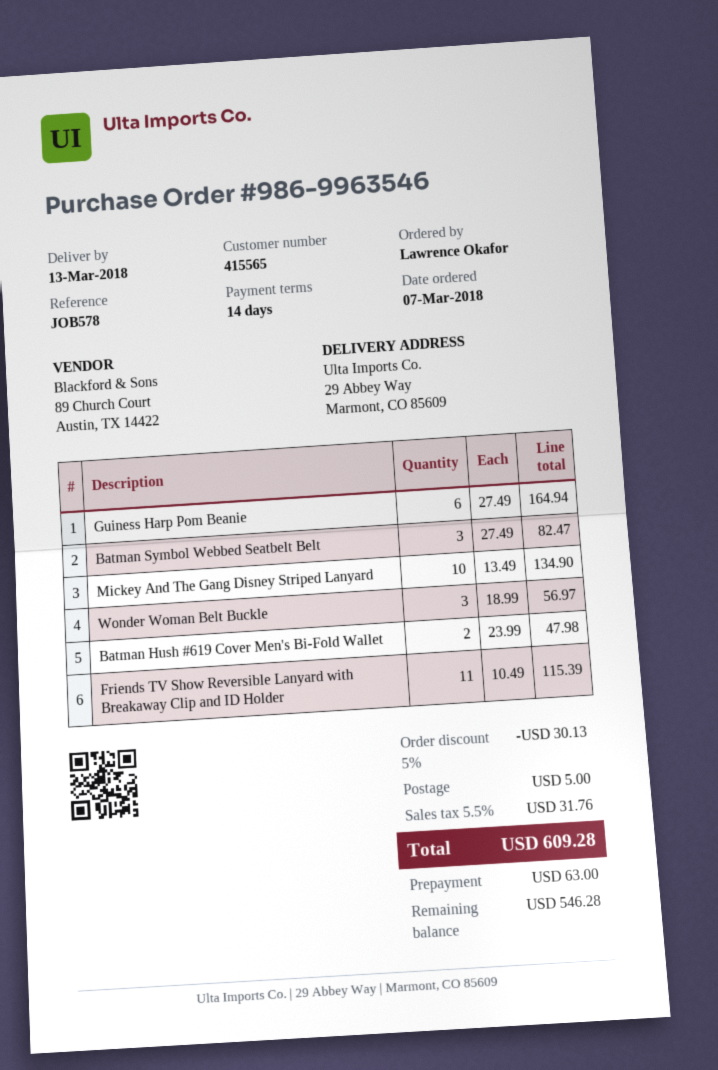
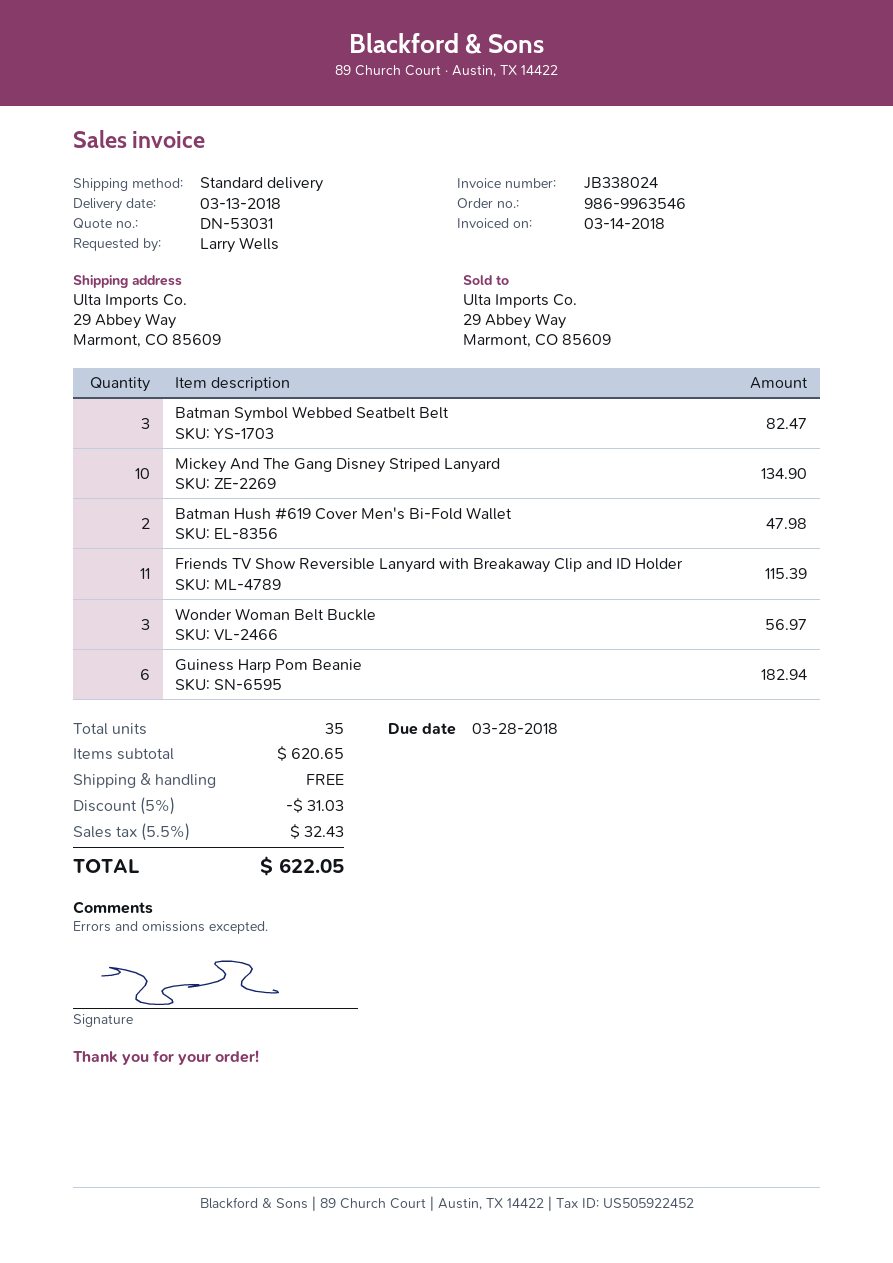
ordered by: Lawrence Okafor -> Larry Wells
Guiness Harp Pom Beanie: 6 for 164.94 -> 6 for 182.94
discount: 5% = 30.13 -> 5% = 31.03
shipping: 5.00 -> 0.00
tax: 5.5% = 31.76 -> 5.5% = 32.43
total: 609.28 -> 622.05

